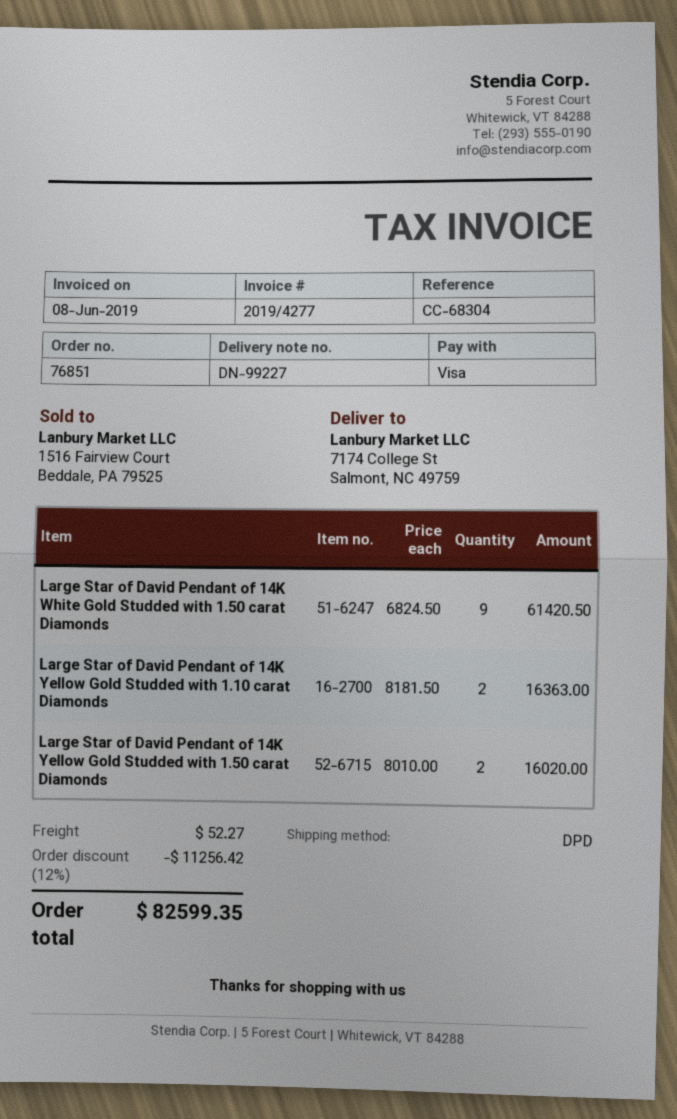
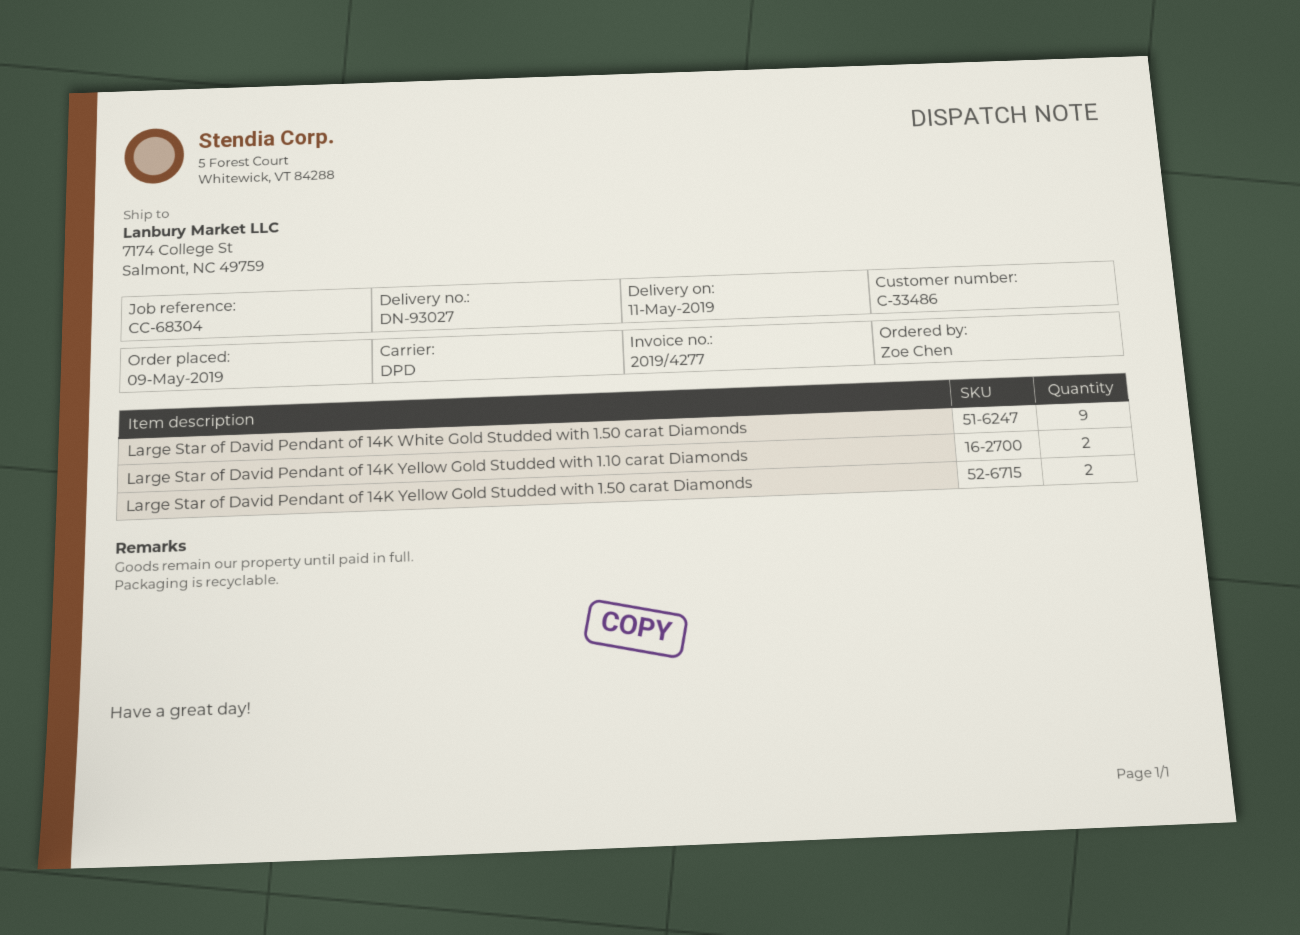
delivery note number: DN-99227 -> DN-93027

